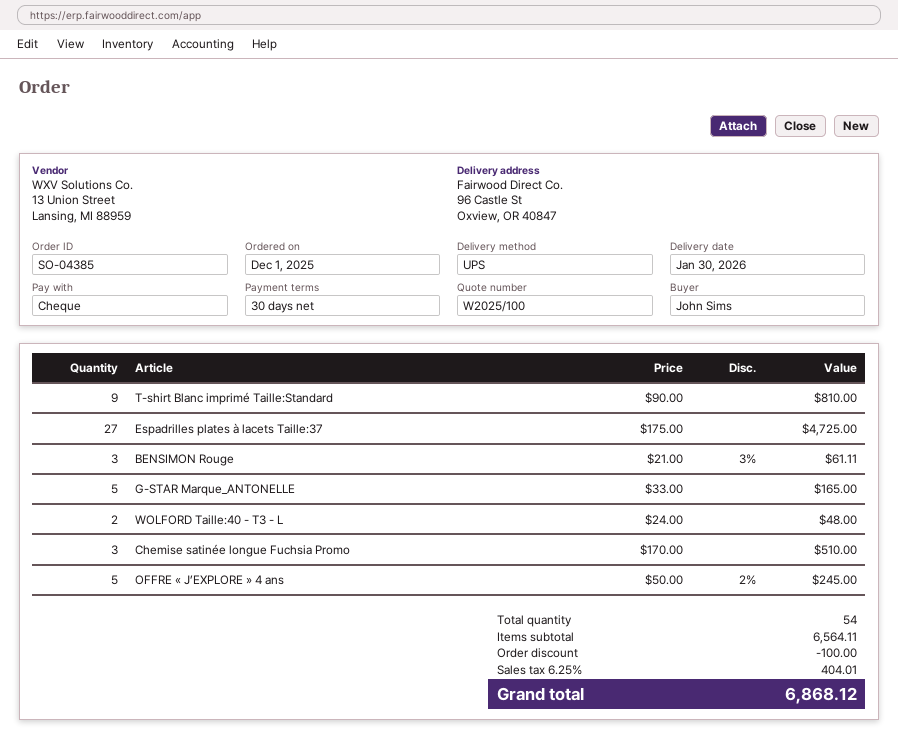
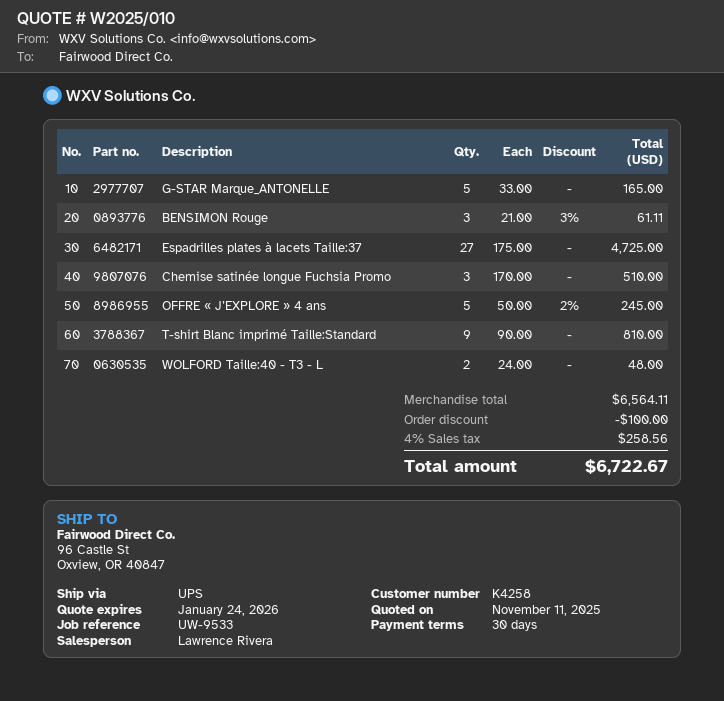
quote number: W2025/100 -> W2025/010
tax: 6.25% = 404.01 -> 4% = 258.56
total: 6868.12 -> 6722.67

